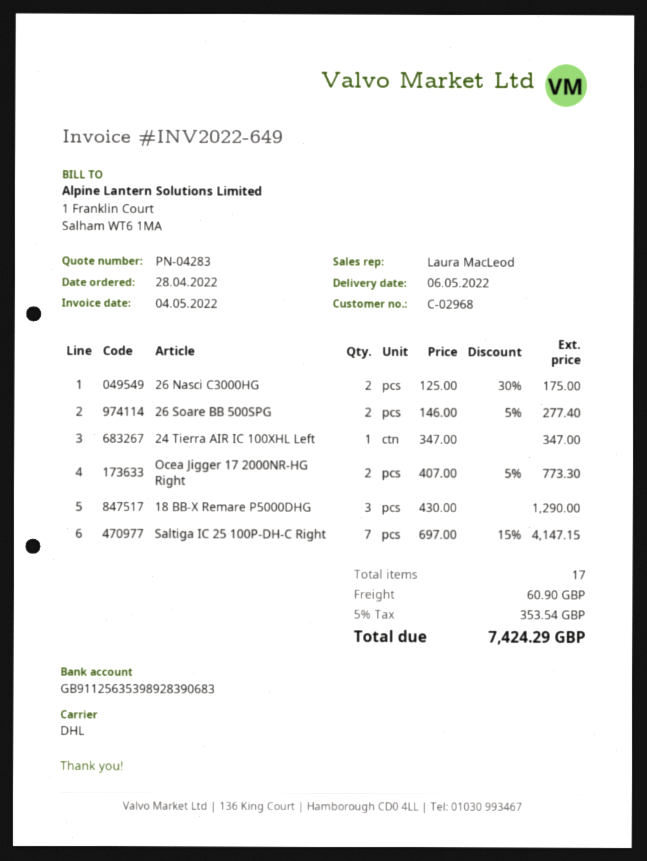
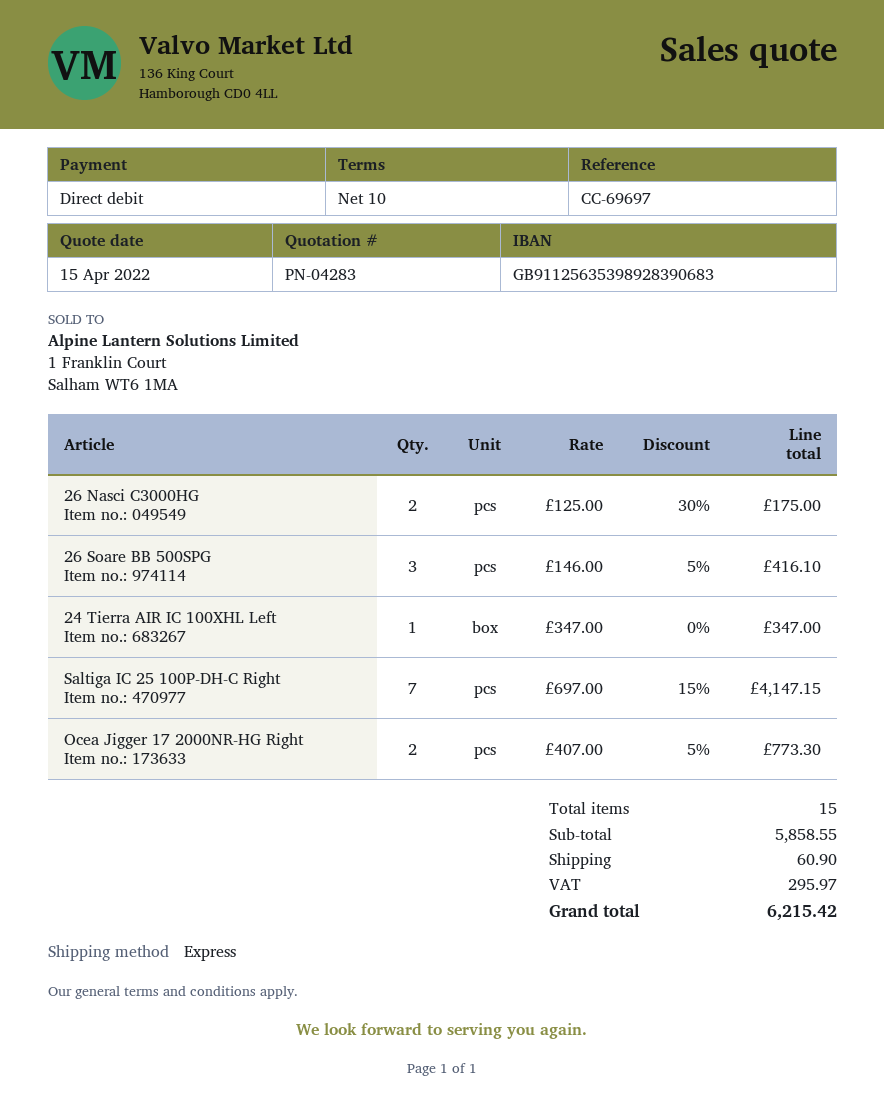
shipping method: DHL -> express
26 Soare BB 500SPG: 2 x 146.00 - 5% = 277.40 -> 3 x 146.00 - 5% = 416.10
18 BB-X Remare P5000DHG: 3 x 430.00 = 1290.00 -> none
total quantity: 17 -> 15
tax: 353.54 -> 295.97
total: 7424.29 -> 6215.42

